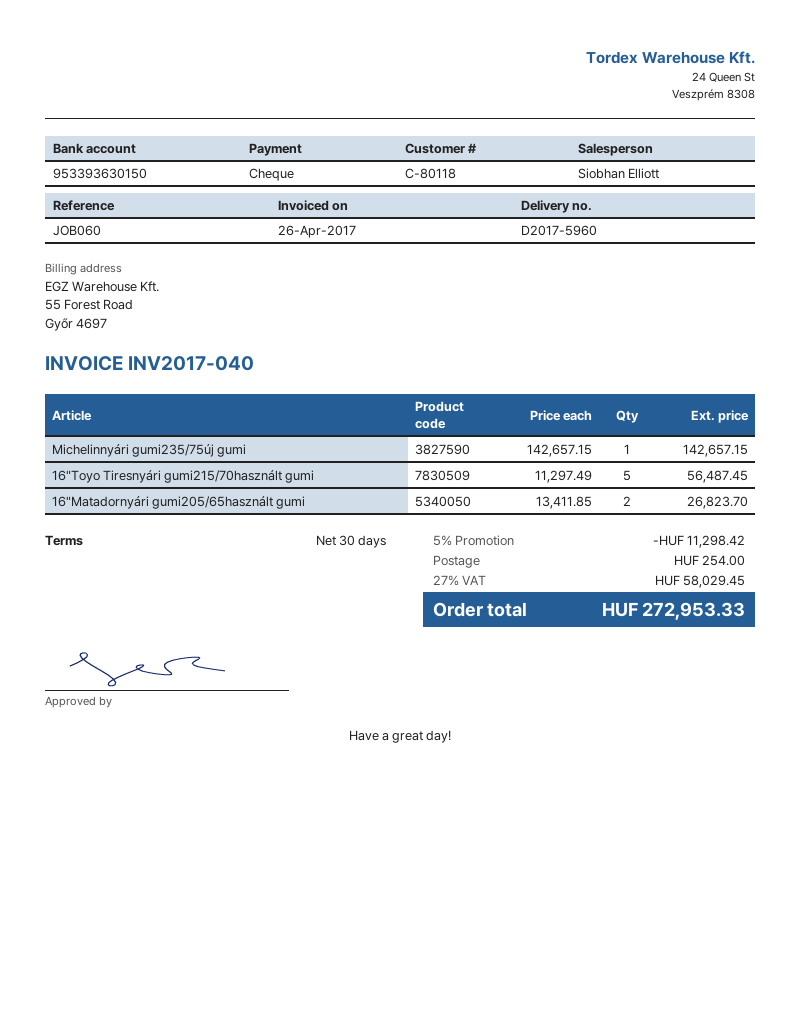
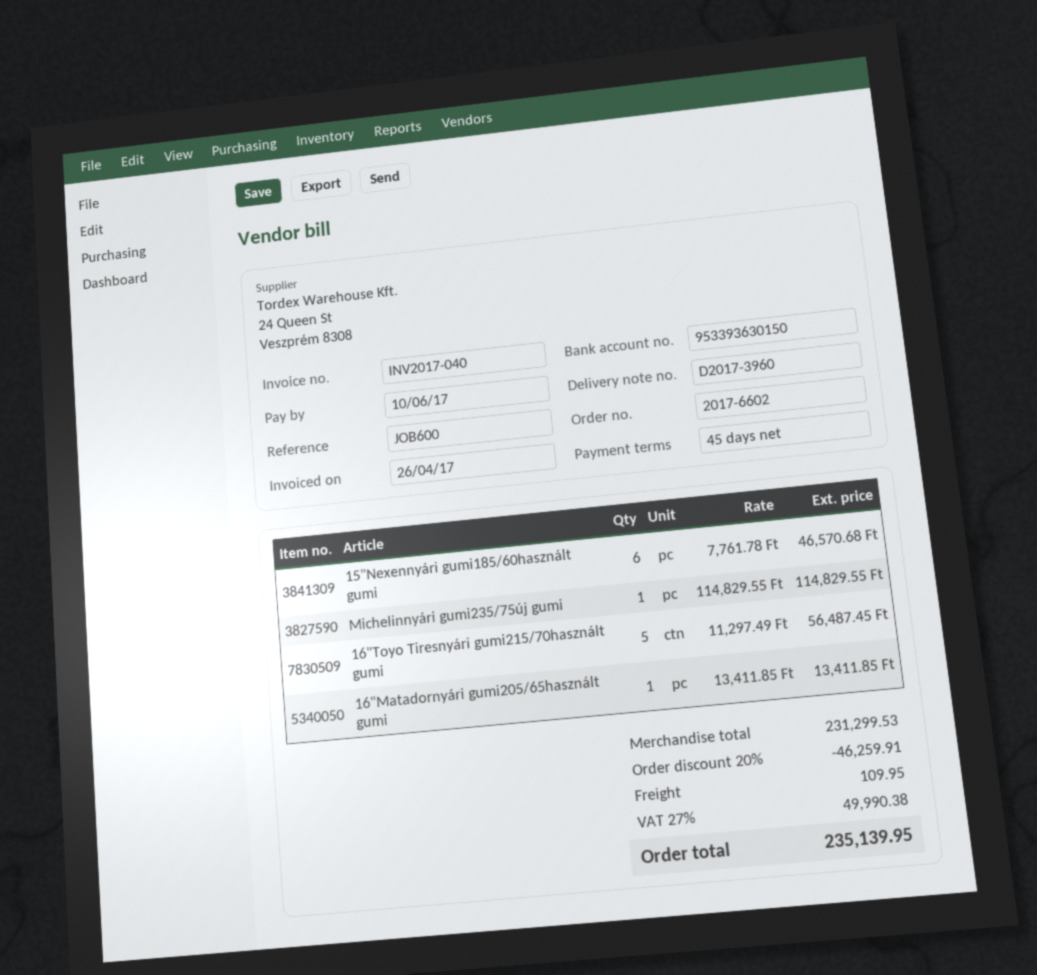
delivery note number: D2017-5960 -> D2017-3960
payment terms: 30 days -> 45 days
reference: JOB060 -> JOB600
Michelinnyári gumi235/75új gumi: 1 x 142657.15 = 142657.15 -> 1 x 114829.55 = 114829.55
16"Matadornyári gumi205/65használt gumi: 2 x 13411.85 = 26823.70 -> 1 x 13411.85 = 13411.85
15"Nexennyári gumi185/60használt gumi: none -> 6 x 7761.78 = 46570.68
discount: 5% = 11298.42 -> 20% = 46259.91
shipping: 254.00 -> 109.95
tax: 27% = 58029.45 -> 27% = 49990.38
total: 272953.33 -> 235139.95

